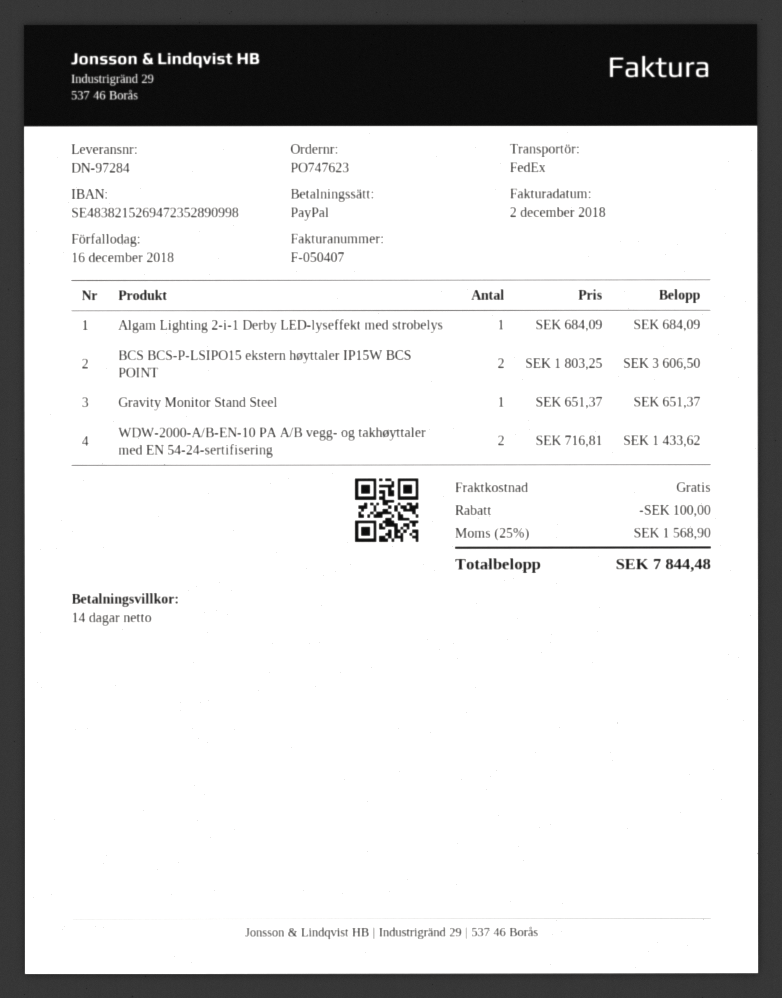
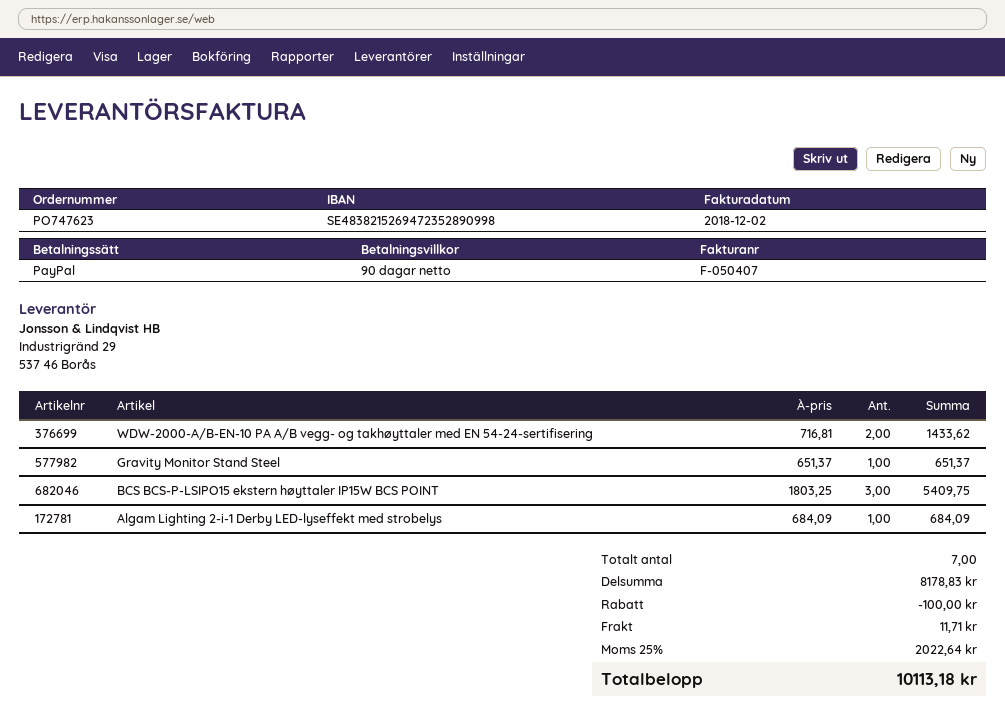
payment terms: 14 days -> 90 days
BCS BCS-P-LSIPO15 ekstern høyttaler IP15W BCS POINT: 2 x 1803.25 = 3606.50 -> 3 x 1803.25 = 5409.75
shipping: 0.00 -> 11.71
tax: 25% = 1568.90 -> 25% = 2022.64
total: 7844.48 -> 10113.18

